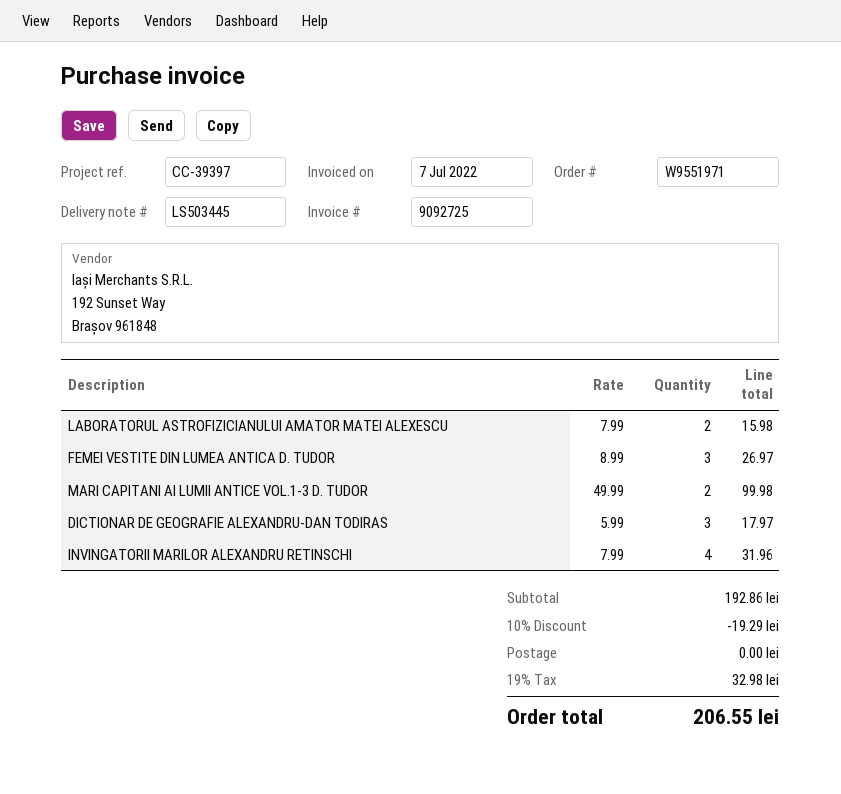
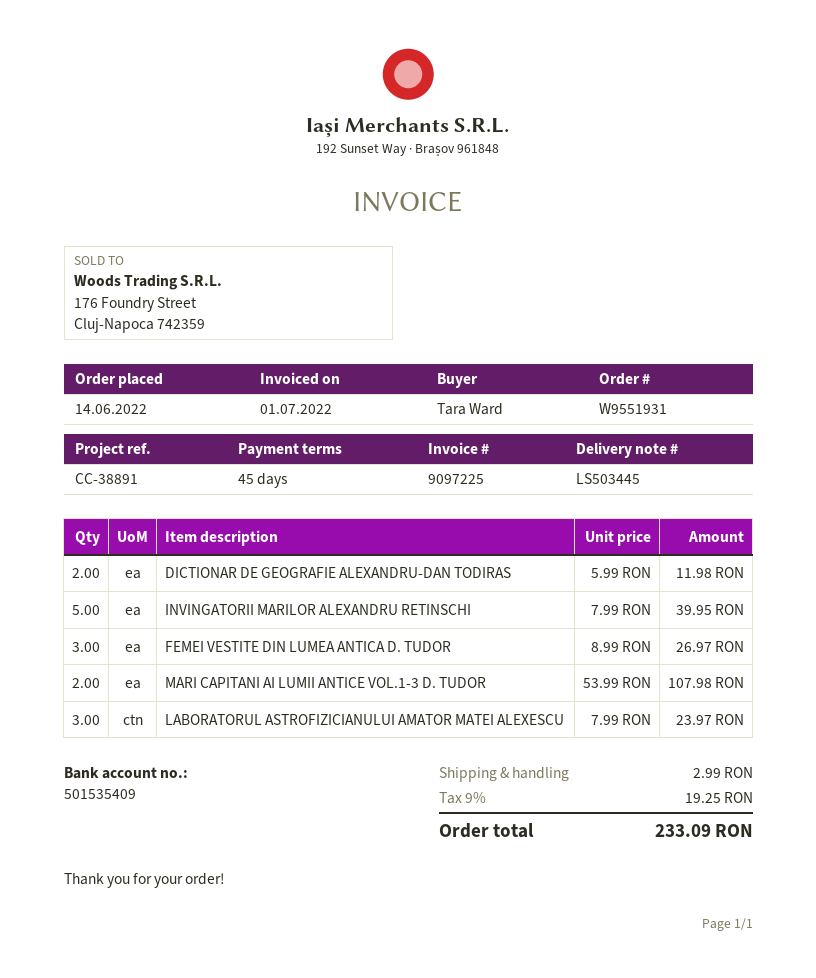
order number: W9551971 -> W9551931
invoice number: 9092725 -> 9097225
invoice date: 2022-07-07 -> 2022-07-01
reference: CC-39397 -> CC-38891
LABORATORUL ASTROFIZICIANULUI AMATOR MATEI ALEXESCU: 2 x 7.99 = 15.98 -> 3 x 7.99 = 23.97
MARI CAPITANI AI LUMII ANTICE VOL.1-3 D. TUDOR: 2 x 49.99 = 99.98 -> 2 x 53.99 = 107.98
DICTIONAR DE GEOGRAFIE ALEXANDRU-DAN TODIRAS: 3 x 5.99 = 17.97 -> 2 x 5.99 = 11.98
INVINGATORII MARILOR ALEXANDRU RETINSCHI: 4 x 7.99 = 31.96 -> 5 x 7.99 = 39.95
discount: 10% = 19.29 -> none
shipping: 0.00 -> 2.99
tax: 19% = 32.98 -> 9% = 19.25
total: 206.55 -> 233.09

